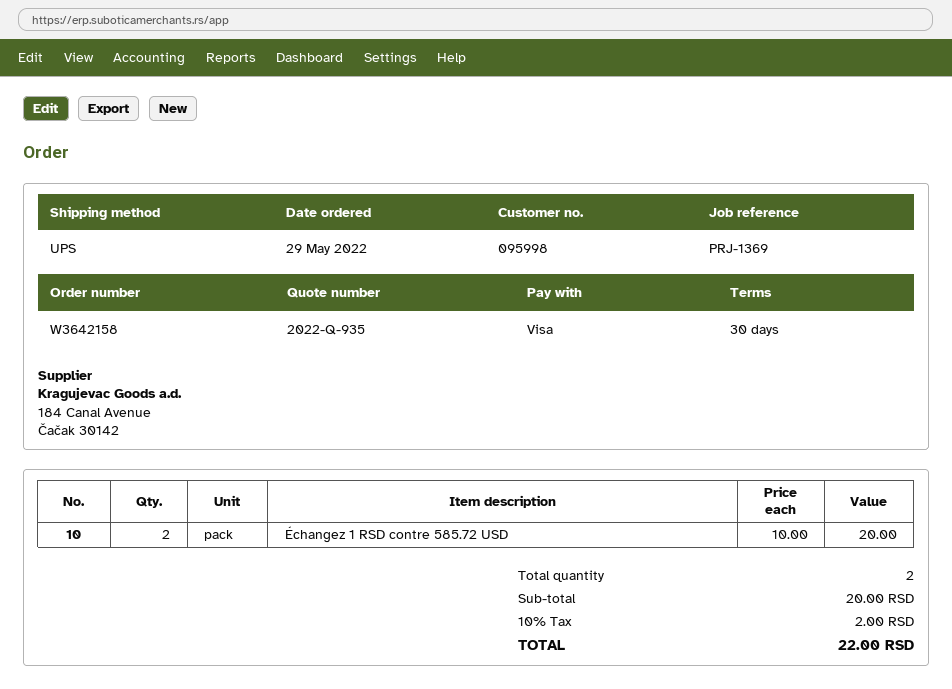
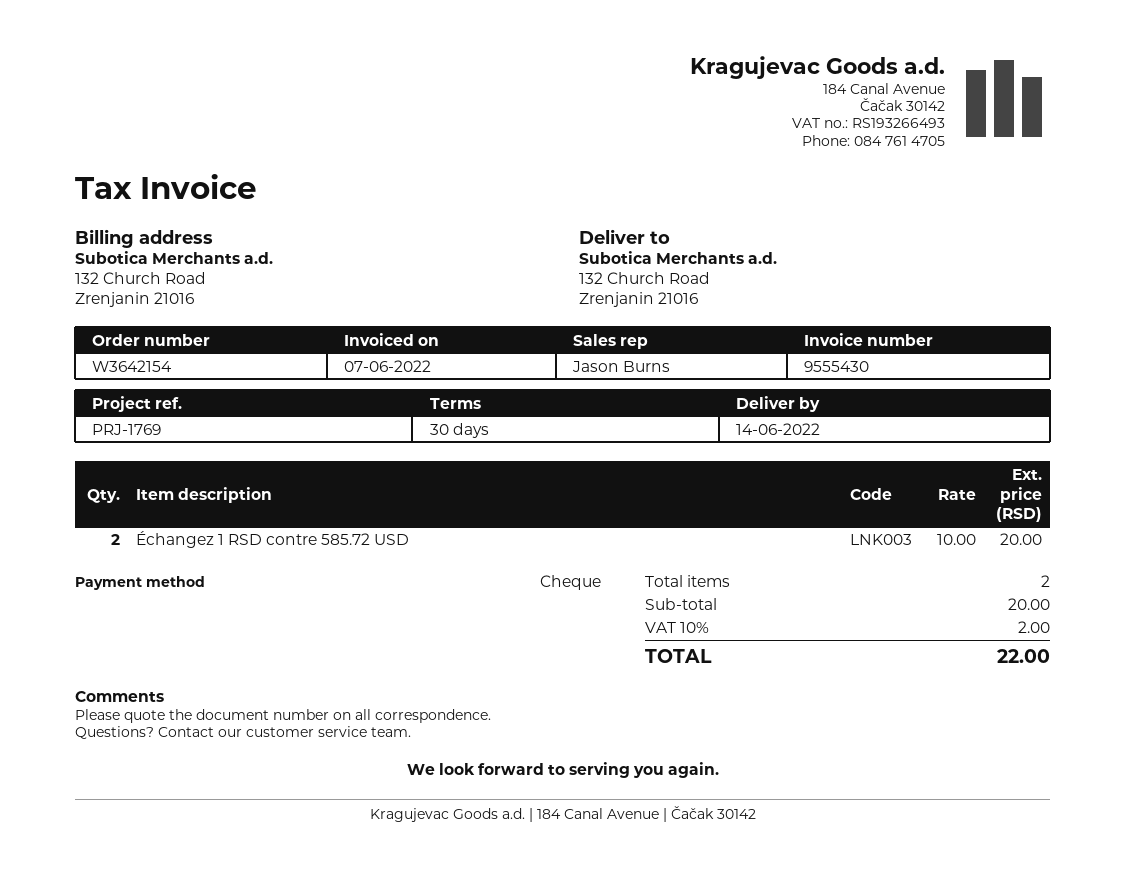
order number: W3642158 -> W3642154
reference: PRJ-1369 -> PRJ-1769
payment method: Visa -> cheque

